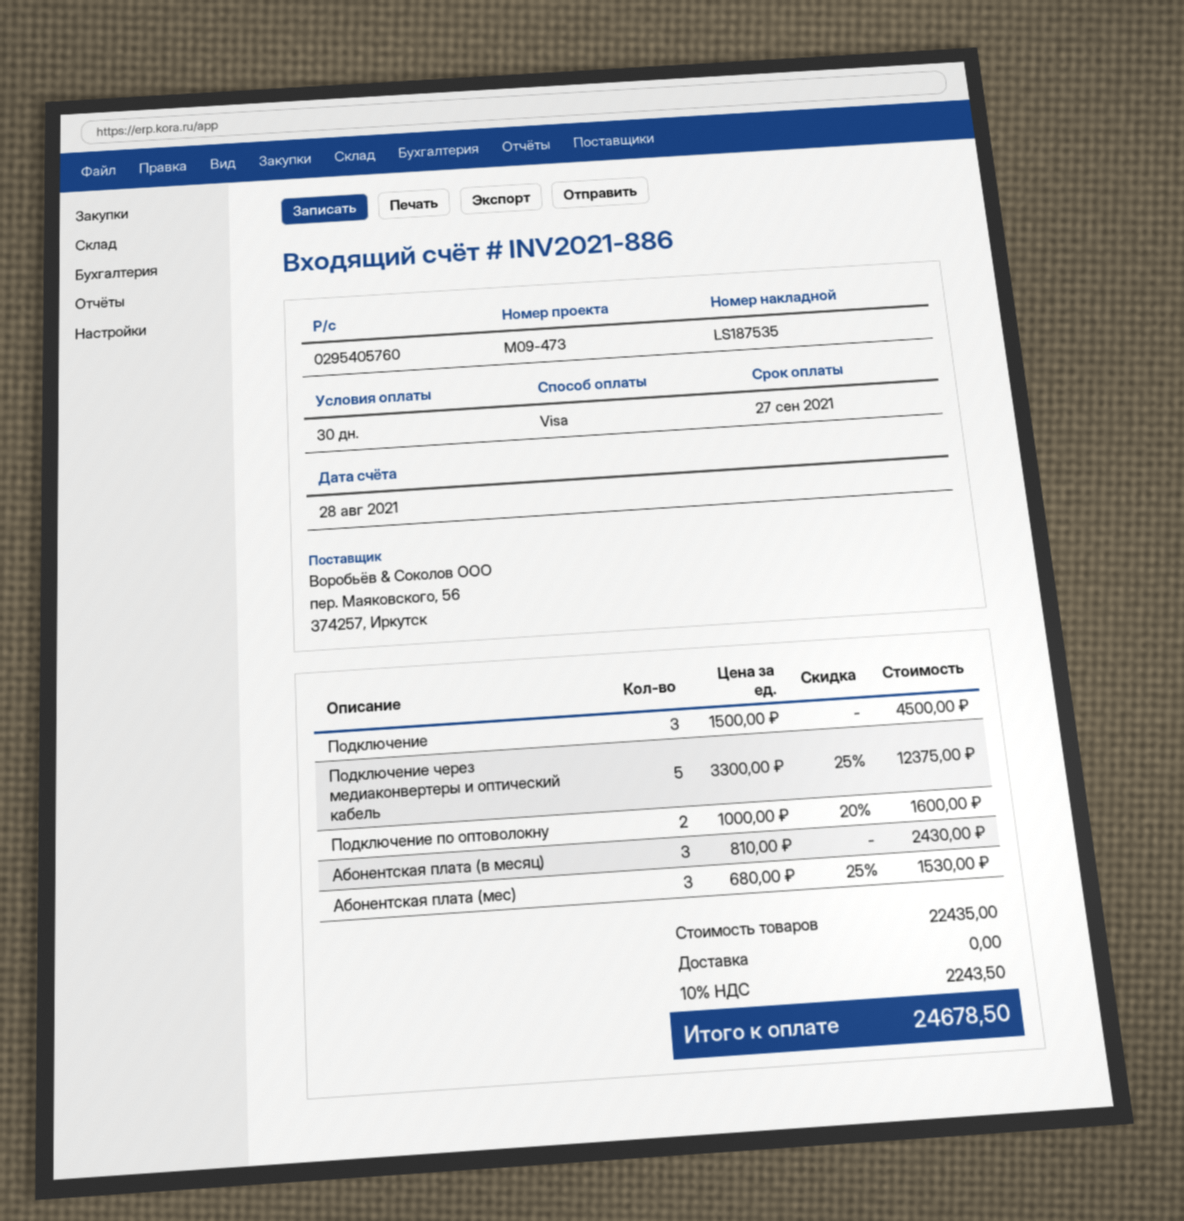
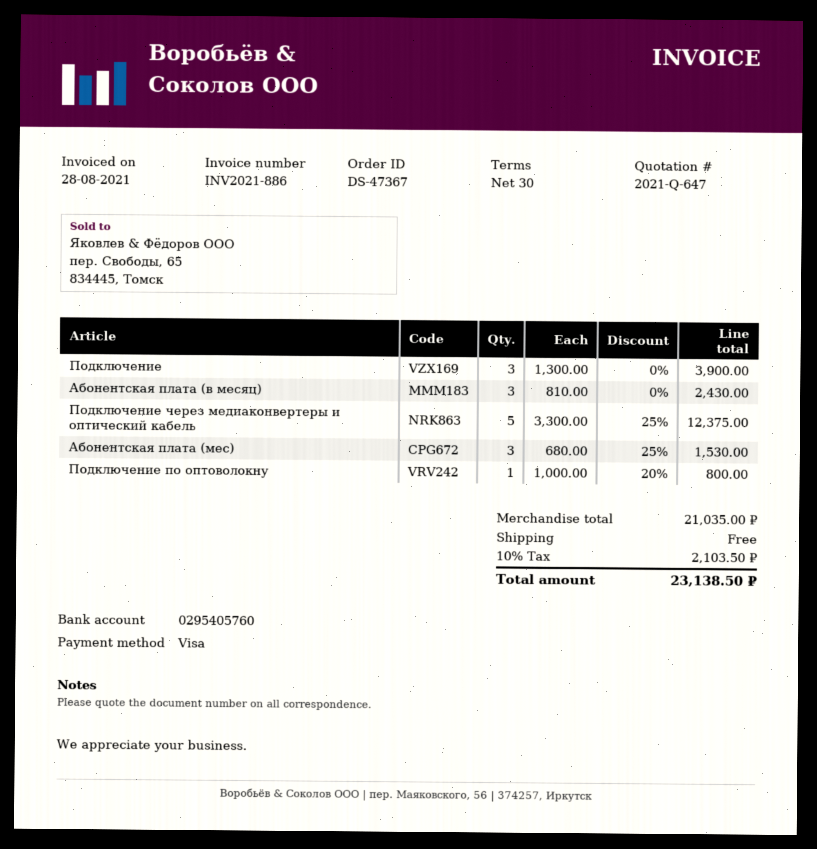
Подключение: 3 x 1500.00 = 4500.00 -> 3 x 1300.00 = 3900.00
Подключение по оптоволокну: 2 x 1000.00 - 20% = 1600.00 -> 1 x 1000.00 - 20% = 800.00
subtotal: 22435.00 -> 21035.00
tax: 10% = 2243.50 -> 10% = 2103.50
total: 24678.50 -> 23138.50

